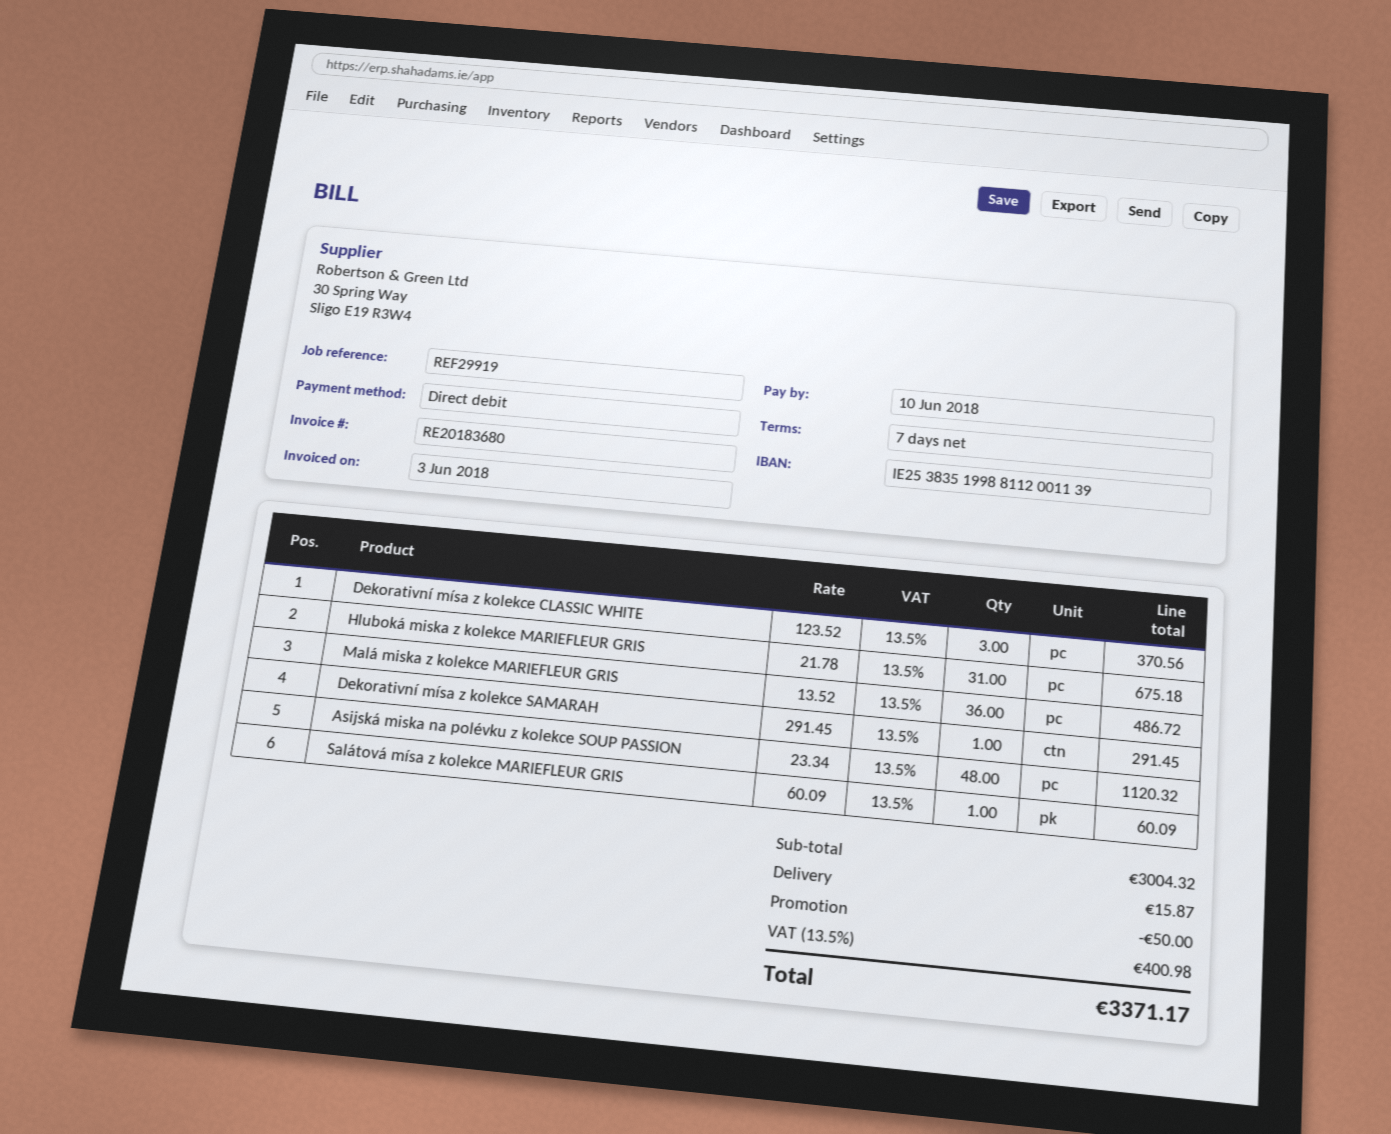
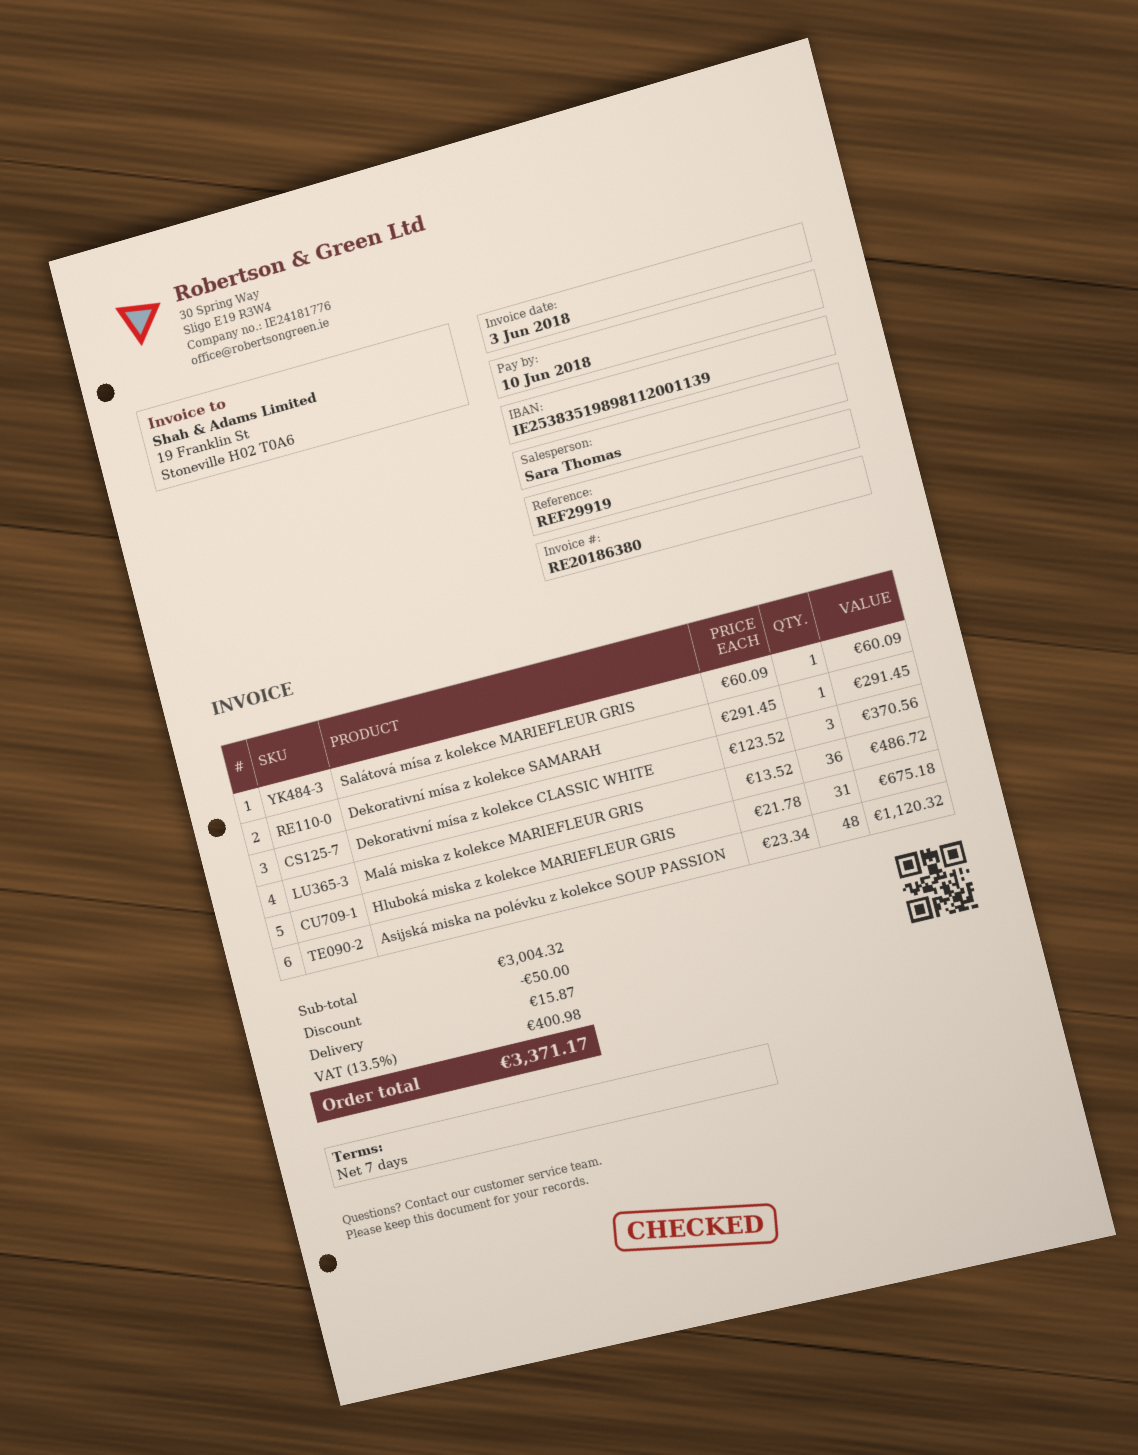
invoice number: RE20183680 -> RE20186380
bank account: IE25383519988112001139 -> IE25383519898112001139

